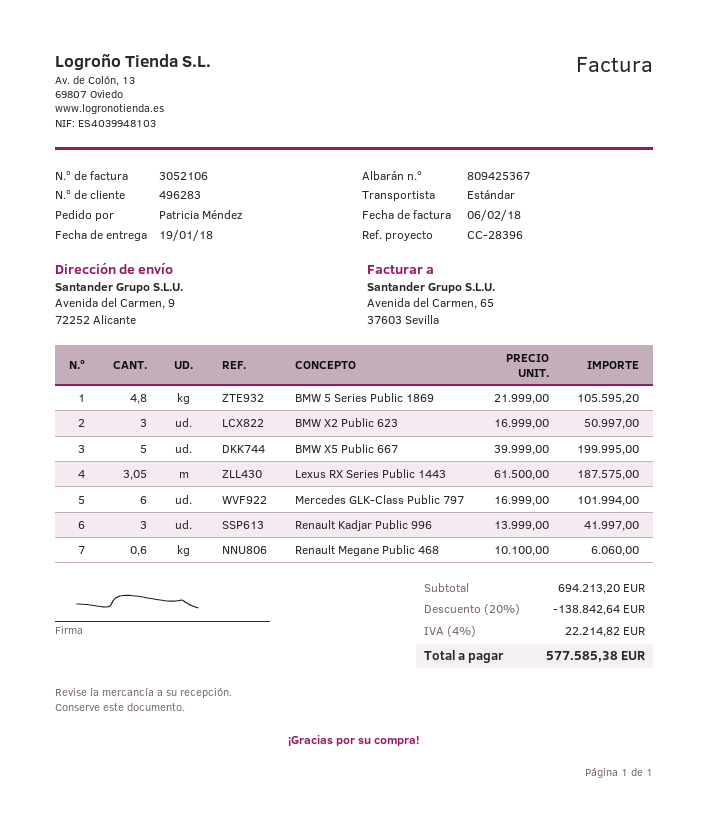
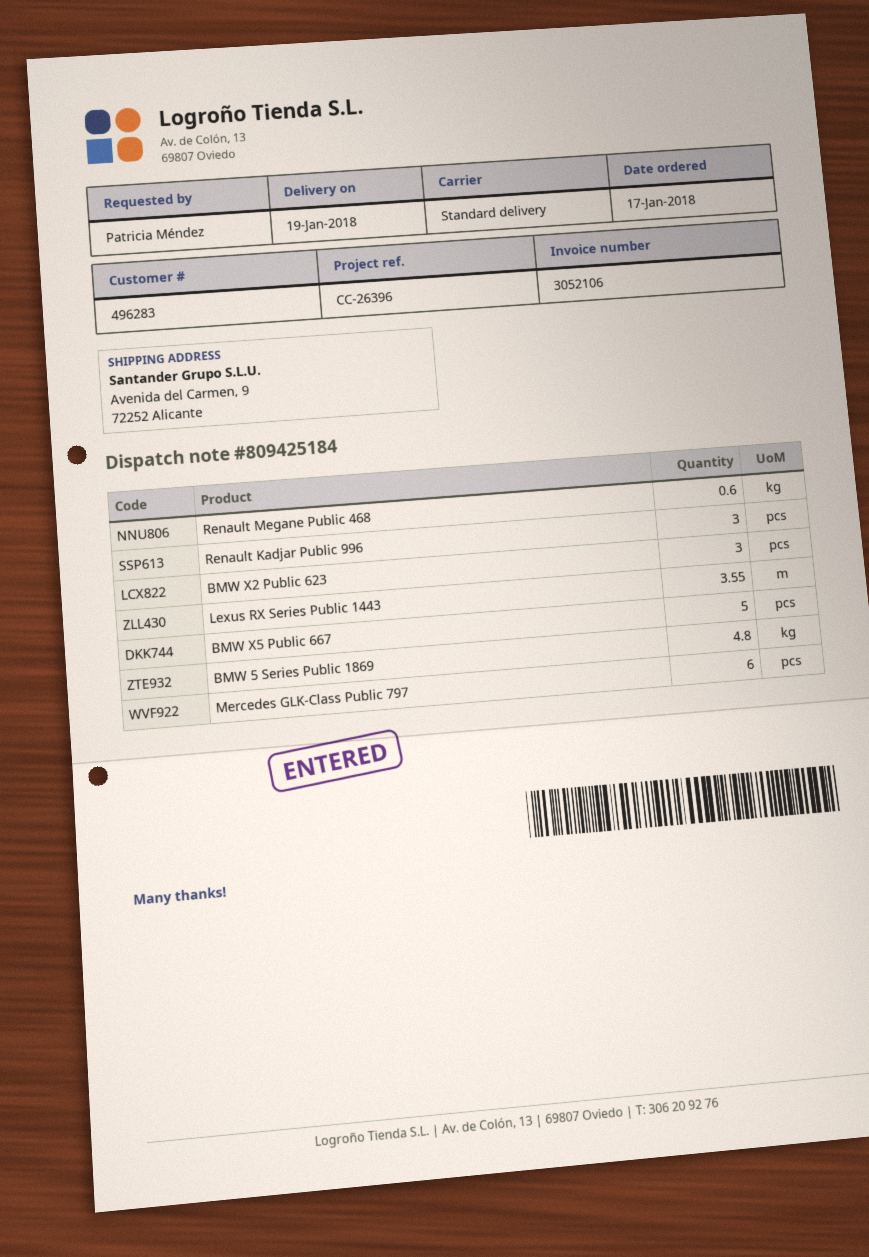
delivery note number: 809425367 -> 809425184
reference: CC-28396 -> CC-26396
Lexus RX Series Public 1443: 3.05 -> 3.55

